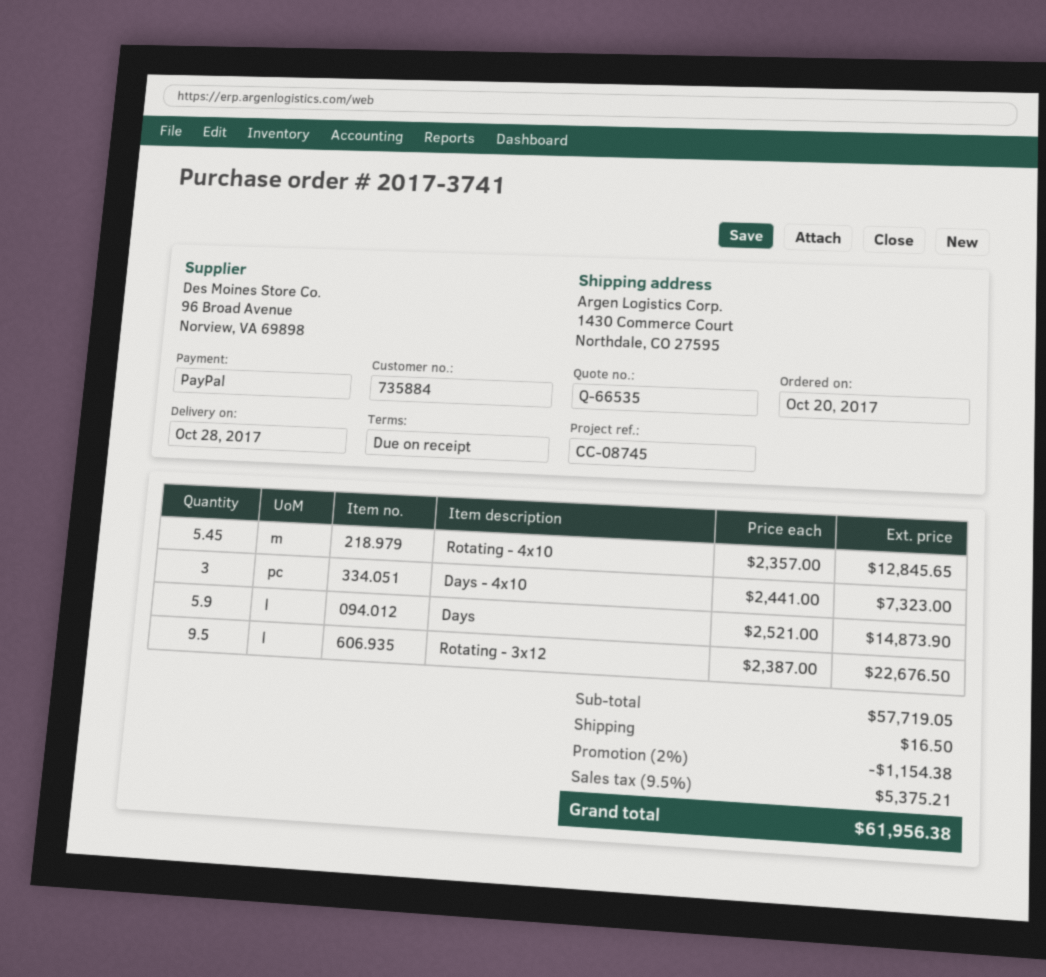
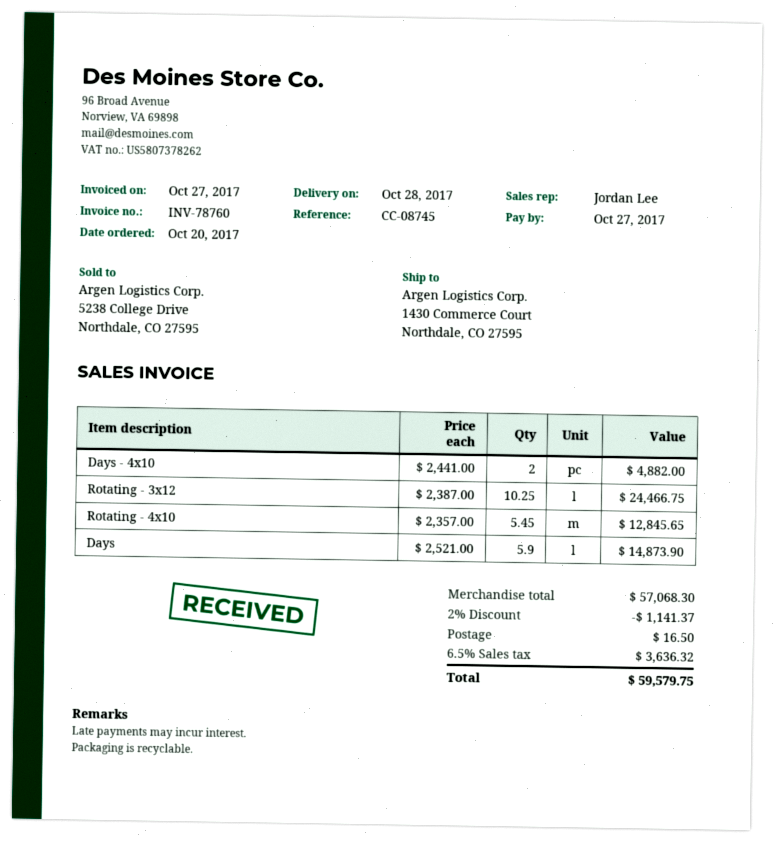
Days - 4x10: 3 x 2441.00 = 7323.00 -> 2 x 2441.00 = 4882.00
Rotating - 3x12: 9.5 x 2387.00 = 22676.50 -> 10.25 x 2387.00 = 24466.75
subtotal: 57719.05 -> 57068.30
discount: 2% = 1154.38 -> 2% = 1141.37
tax: 9.5% = 5375.21 -> 6.5% = 3636.32
total: 61956.38 -> 59579.75

